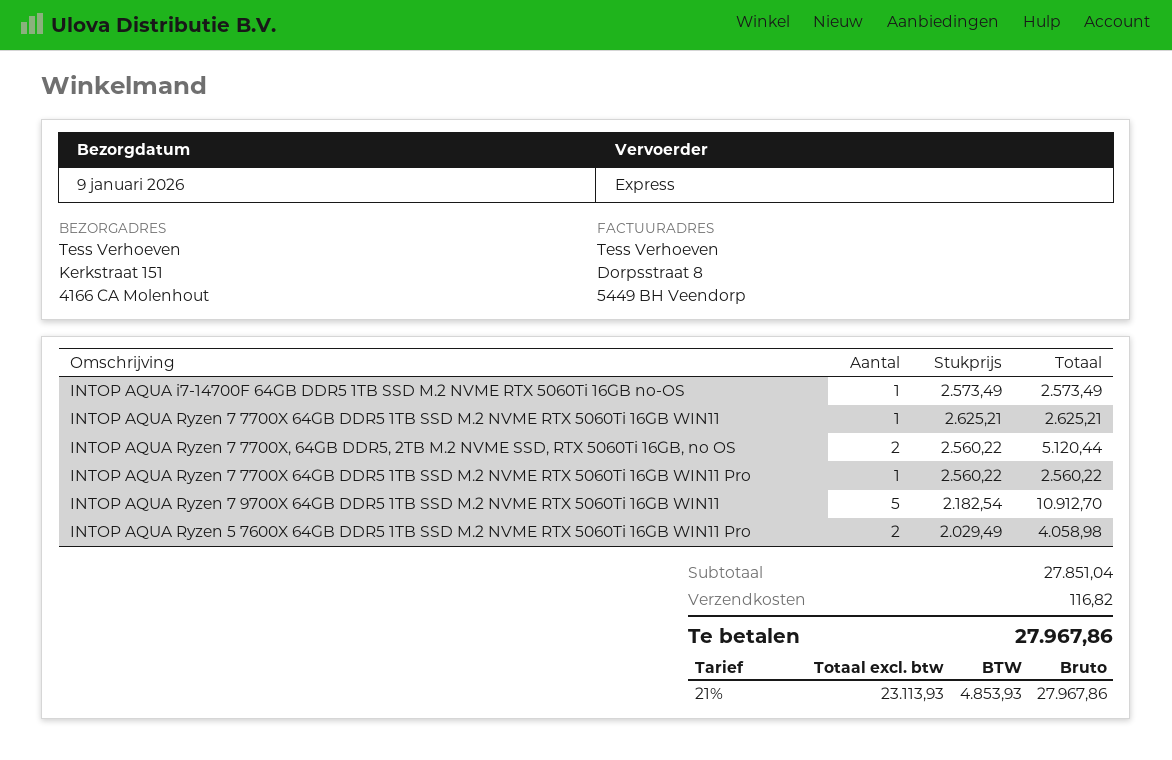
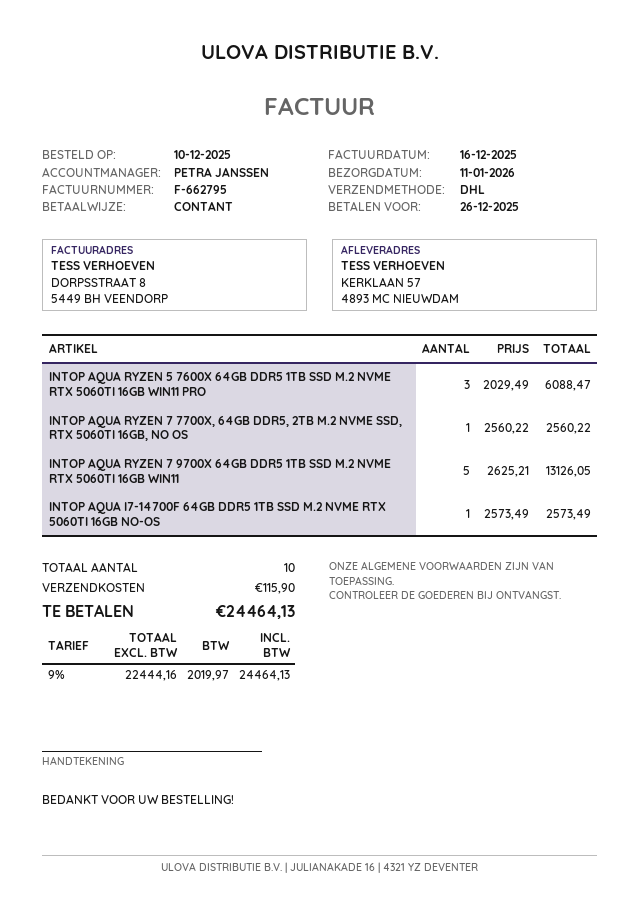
delivery date: 2026-01-09 -> 2026-01-11
shipping method: express -> DHL
ship to: Kerkstraat 151, 4166 CA Molenhout -> KERKLAAN 57, 4893 MC NIEUWDAM
INTOP AQUA Ryzen 7 7700X 64GB DDR5 1TB SSD M.2 NVME RTX 5060Ti 16GB WIN11: 1 x 2625.21 = 2625.21 -> none
INTOP AQUA Ryzen 7 7700X, 64GB DDR5, 2TB M.2 NVME SSD, RTX 5060Ti 16GB, no OS: 2 x 2560.22 = 5120.44 -> 1 x 2560.22 = 2560.22
INTOP AQUA Ryzen 7 7700X 64GB DDR5 1TB SSD M.2 NVME RTX 5060Ti 16GB WIN11 Pro: 1 x 2560.22 = 2560.22 -> none
INTOP AQUA Ryzen 7 9700X 64GB DDR5 1TB SSD M.2 NVME RTX 5060Ti 16GB WIN11: 5 x 2182.54 = 10912.70 -> 5 x 2625.21 = 13126.05
INTOP AQUA Ryzen 5 7600X 64GB DDR5 1TB SSD M.2 NVME RTX 5060Ti 16GB WIN11 Pro: 2 x 2029.49 = 4058.98 -> 3 x 2029.49 = 6088.47
shipping: 116.82 -> 115.90
net: 23113.93 -> 22444.16
tax: 21% = 4853.93 -> 9% = 2019.97
total: 27967.86 -> 24464.13

